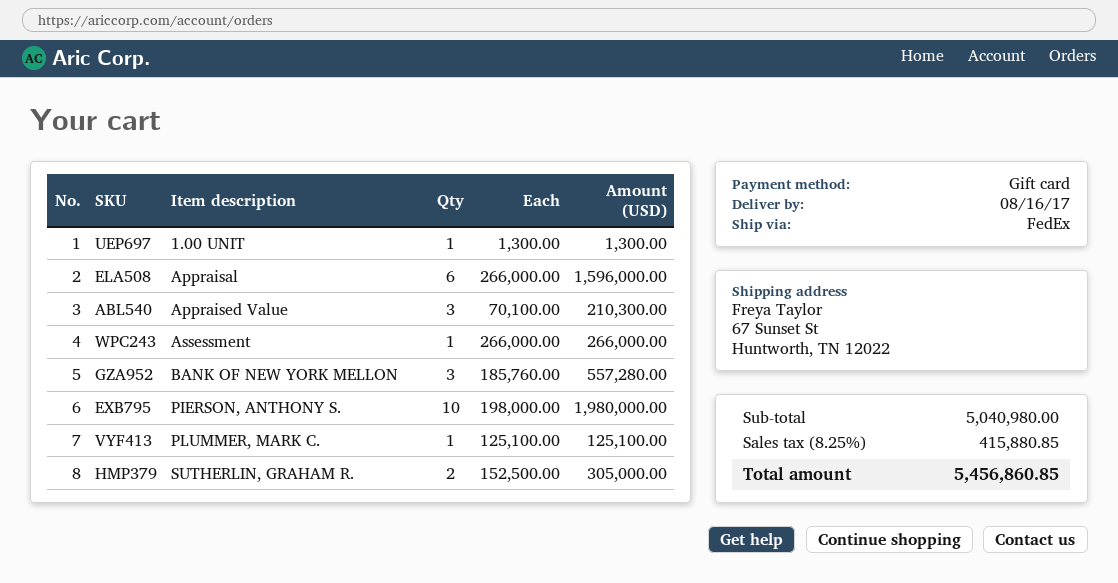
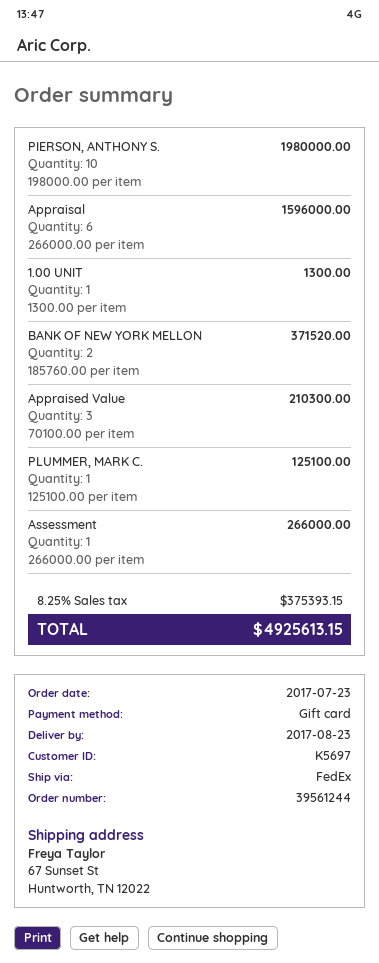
delivery date: 2017-08-16 -> 2017-08-23
BANK OF NEW YORK MELLON: 3 x 185760.00 = 557280.00 -> 2 x 185760.00 = 371520.00
SUTHERLIN, GRAHAM R.: 2 x 152500.00 = 305000.00 -> none
tax: 8.25% = 415880.85 -> 8.25% = 375393.15
total: 5456860.85 -> 4925613.15

